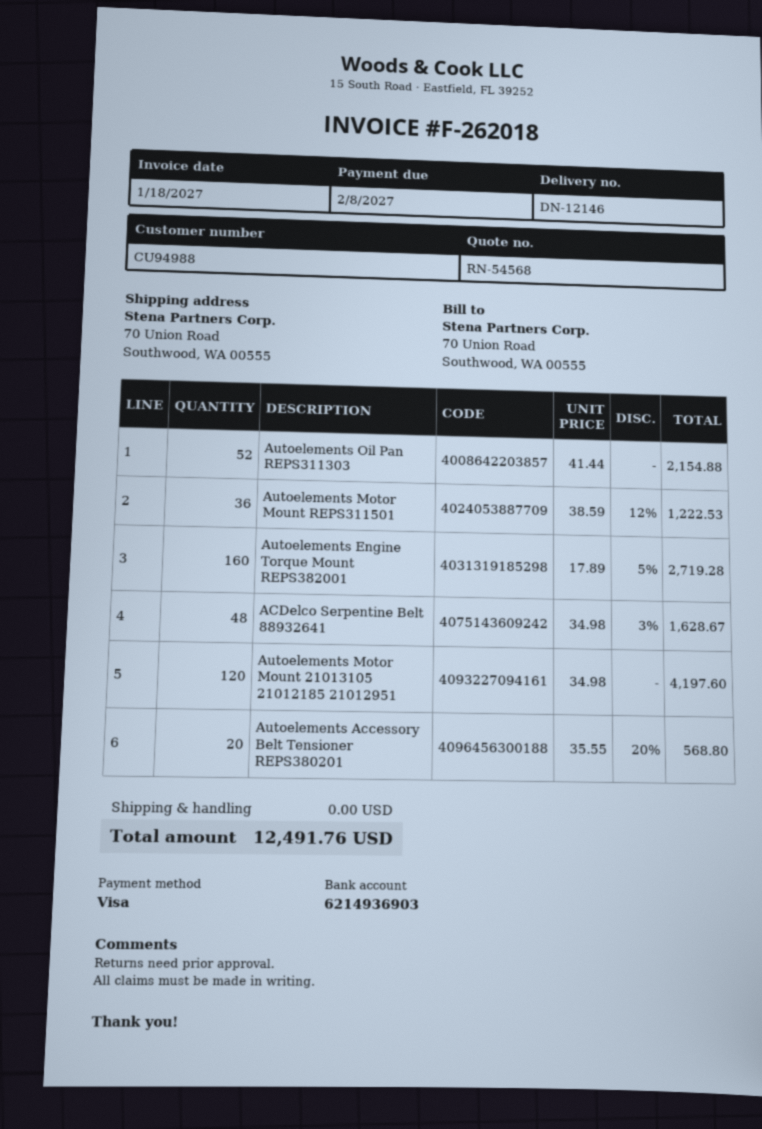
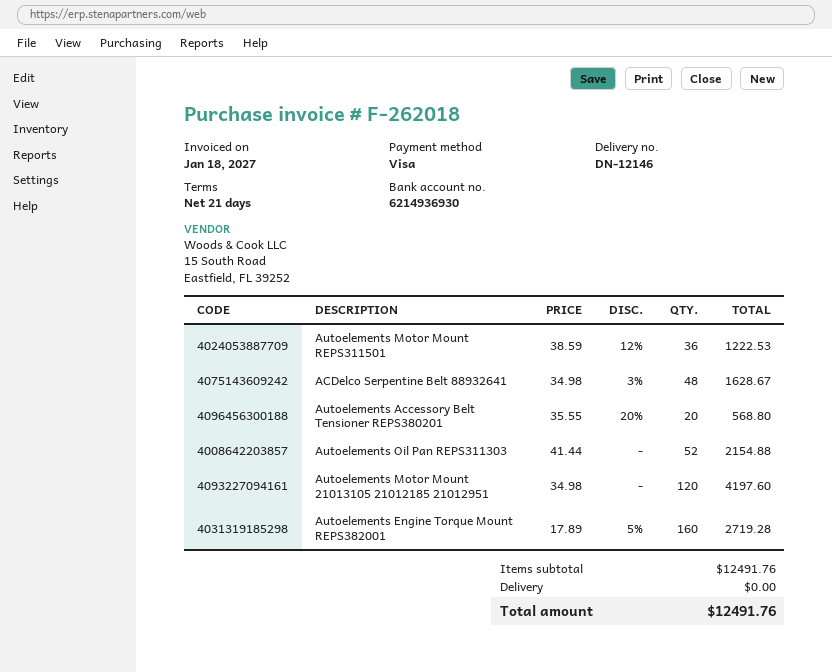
bank account: 6214936903 -> 6214936930

